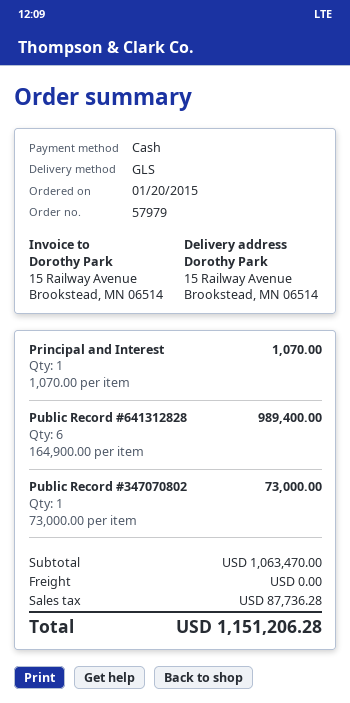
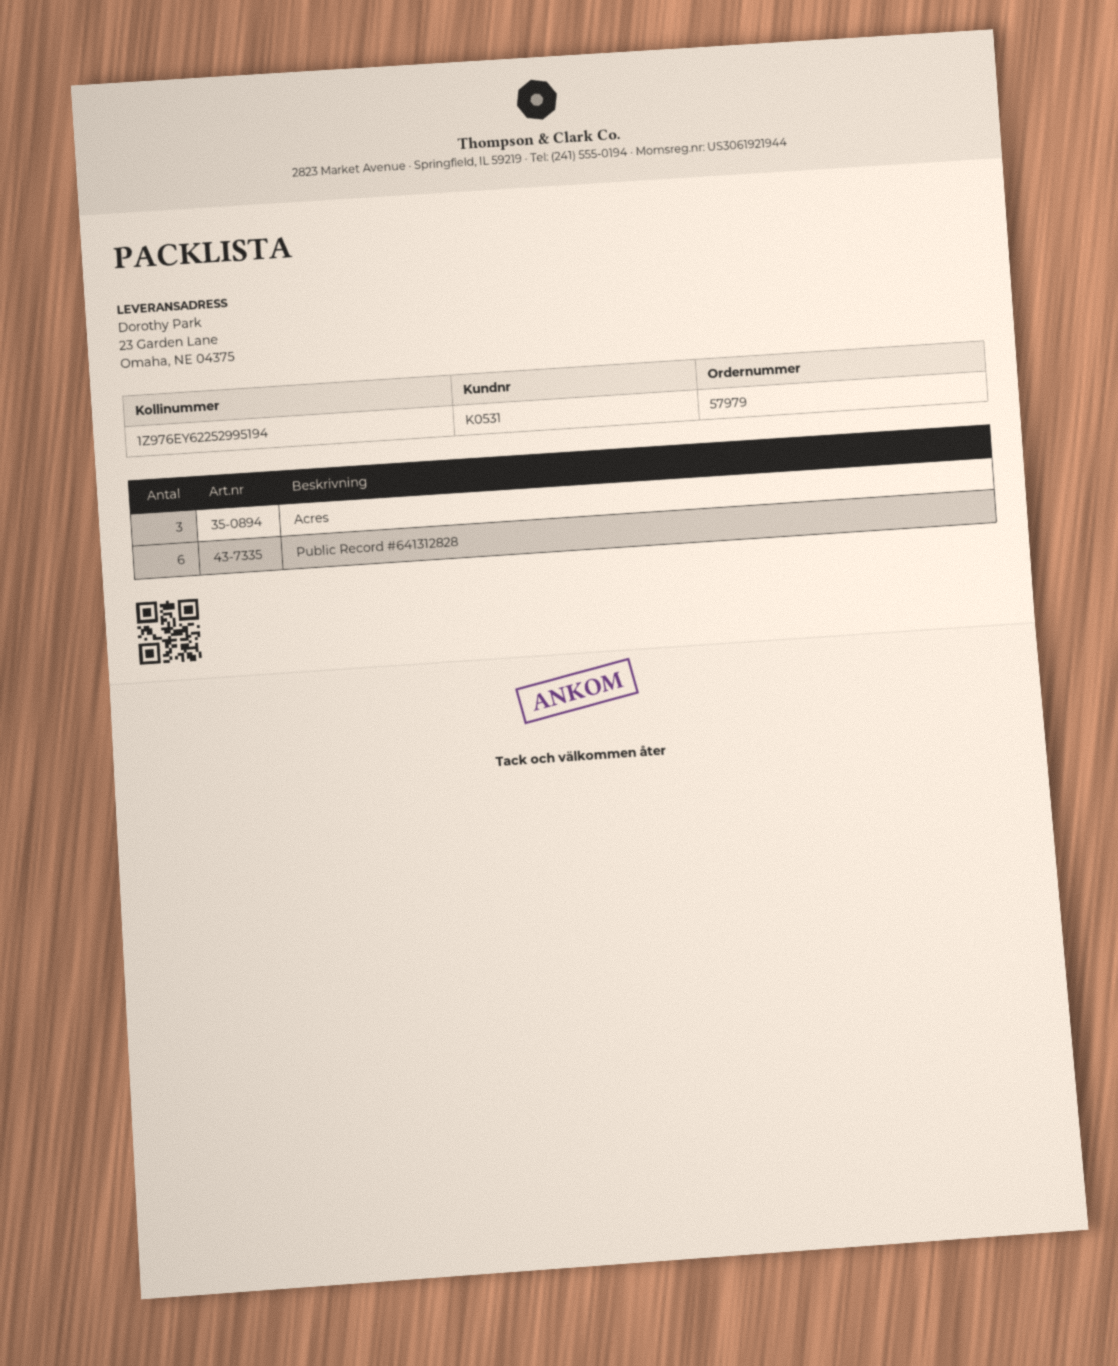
ship to: 15 Railway Avenue, Brookstead, MN 06514 -> 23 Garden Lane, Omaha, NE 04375
Principal and Interest: 1 -> none
Public Record #347070802: 1 -> none
Acres: none -> 3

